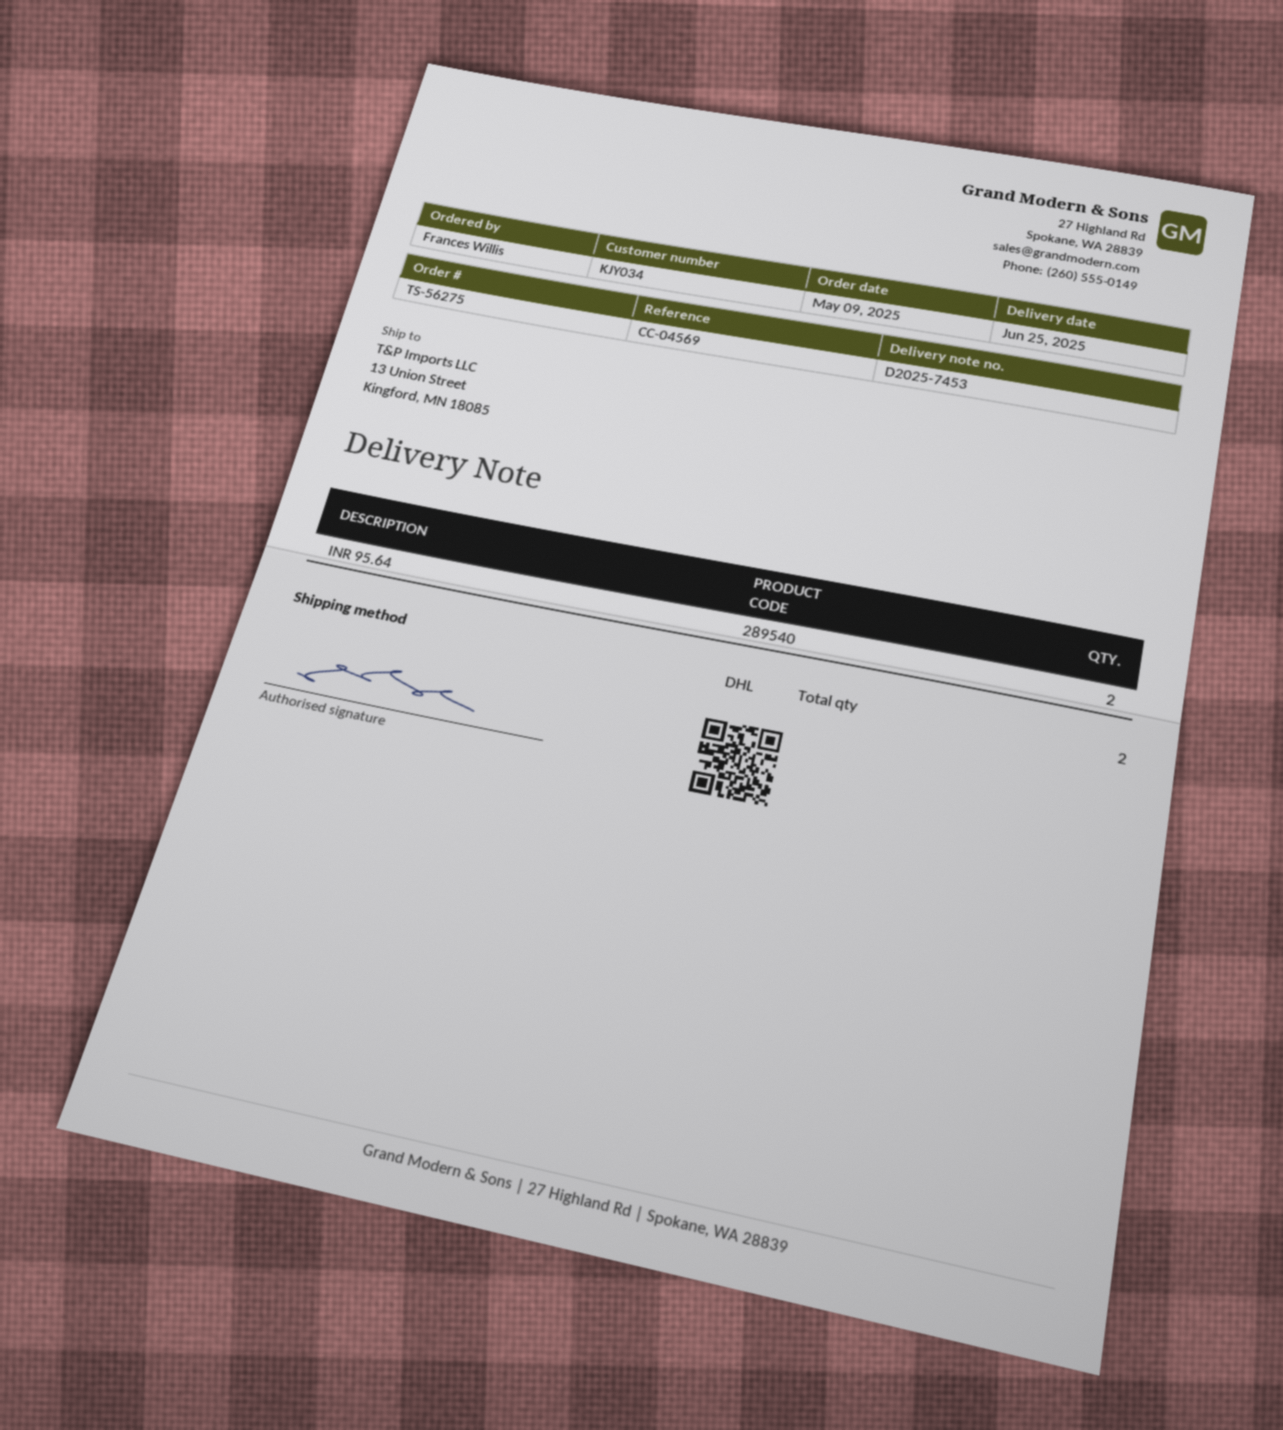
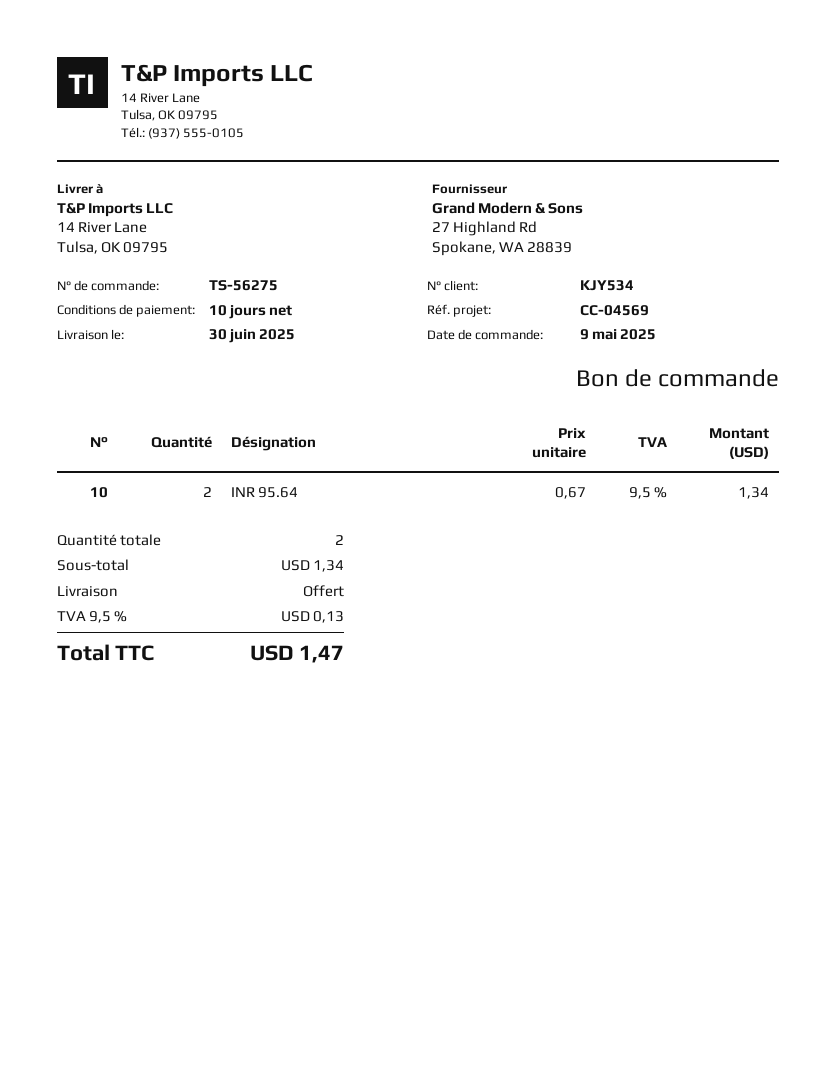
delivery date: 2025-06-25 -> 2025-06-30
customer number: KJY034 -> KJY534
ship to: 13 Union Street, Kingford, MN 18085 -> 14 River Lane, Tulsa, OK 09795

